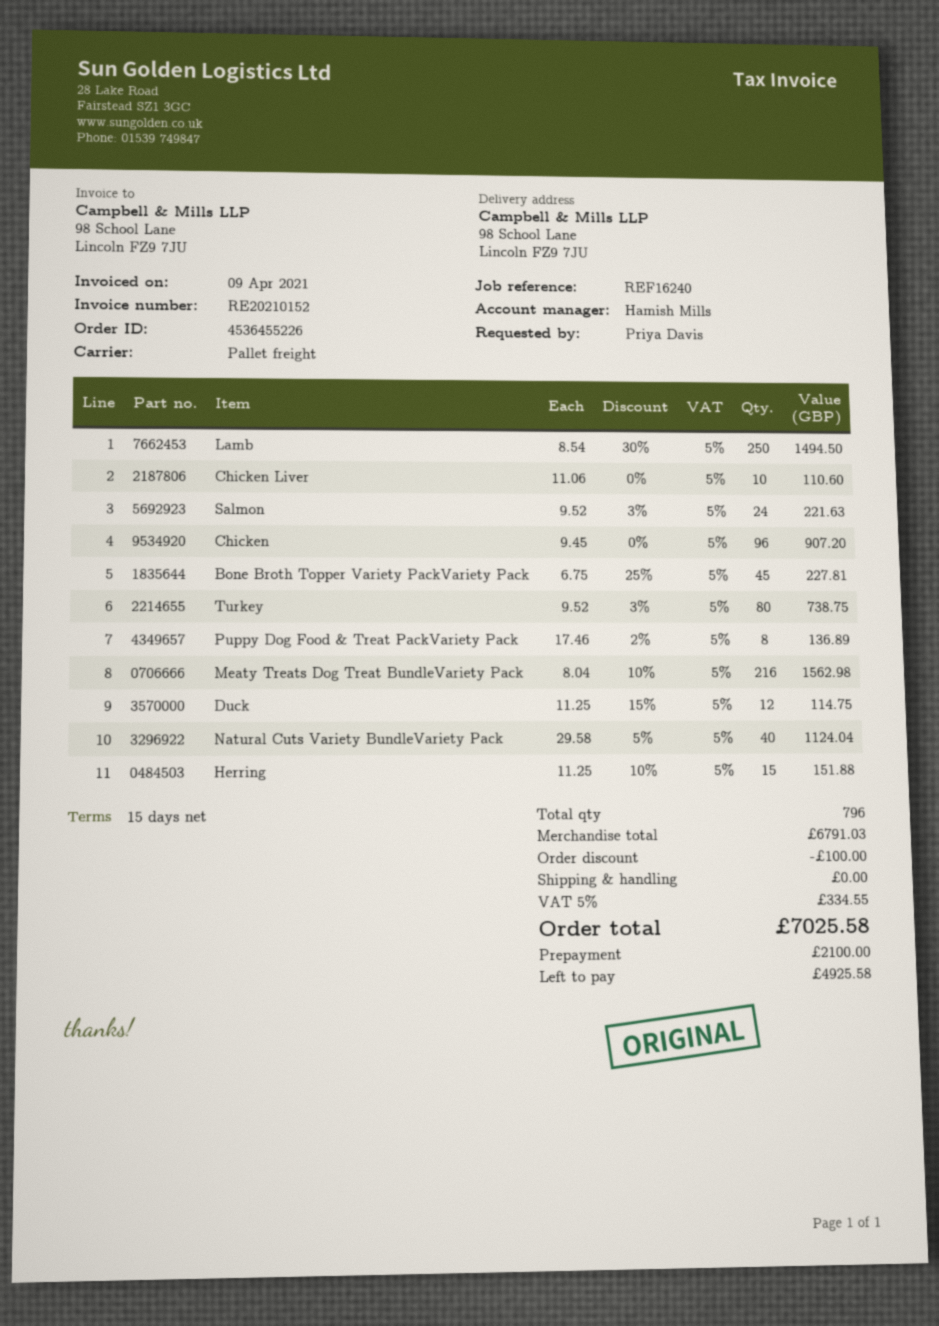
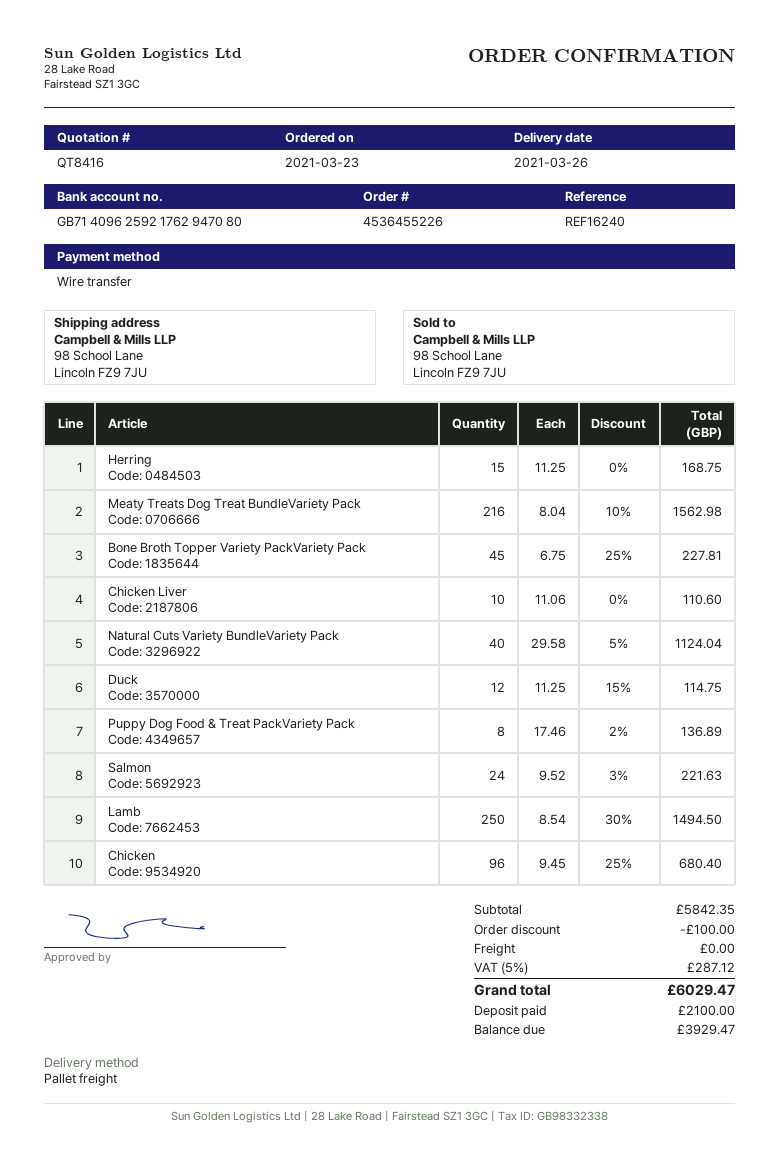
Chicken: 96 x 9.45 = 907.20 -> 96 x 9.45 - 25% = 680.40
Turkey: 80 x 9.52 - 3% = 738.75 -> none
Herring: 15 x 11.25 - 10% = 151.88 -> 15 x 11.25 = 168.75
subtotal: 6791.03 -> 5842.35
tax: 5% = 334.55 -> 5% = 287.12
total: 7025.58 -> 6029.47
balance: 4925.58 -> 3929.47

